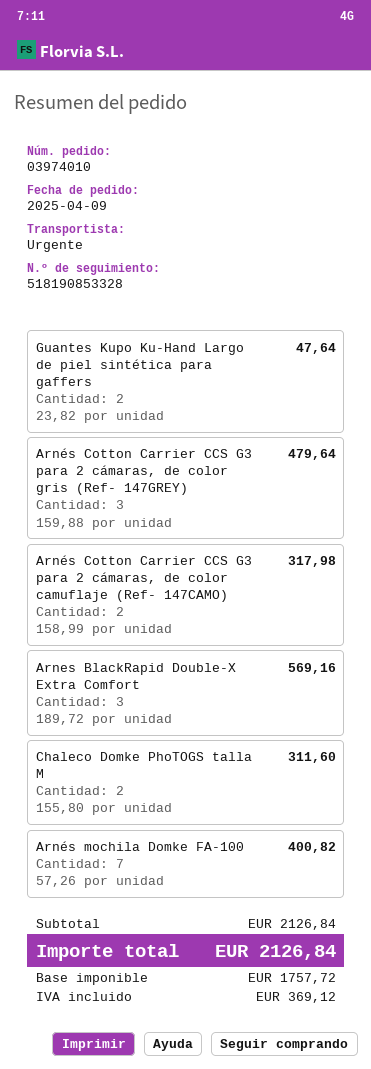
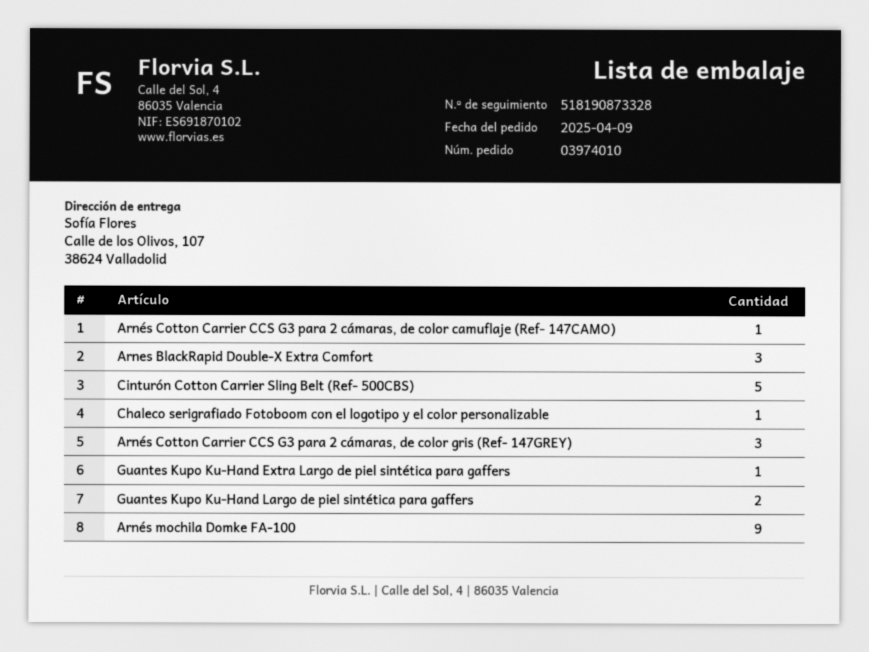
tracking number: 518190853328 -> 518190873328
Arnés Cotton Carrier CCS G3 para 2 cámaras, de color camuflaje (Ref- 147CAMO): 2 -> 1
Chaleco Domke PhoTOGS talla M: 2 -> none
Arnés mochila Domke FA-100: 7 -> 9
Cinturón Cotton Carrier Sling Belt (Ref- 500CBS): none -> 5
Chaleco serigrafiado Fotoboom con el logotipo y el color personalizable: none -> 1
Guantes Kupo Ku-Hand Extra Largo de piel sintética para gaffers: none -> 1

